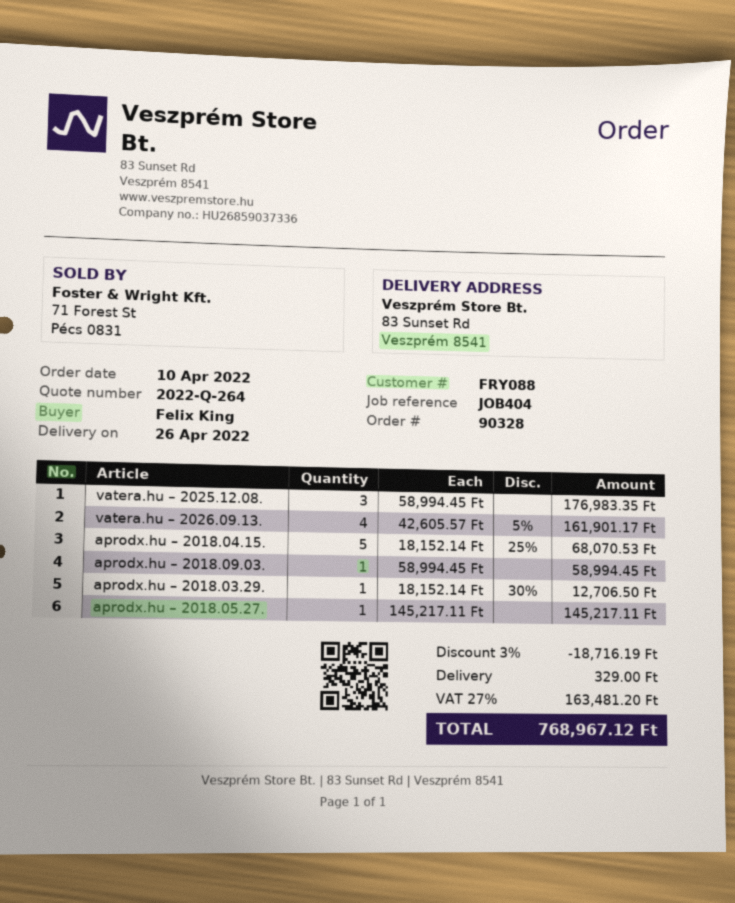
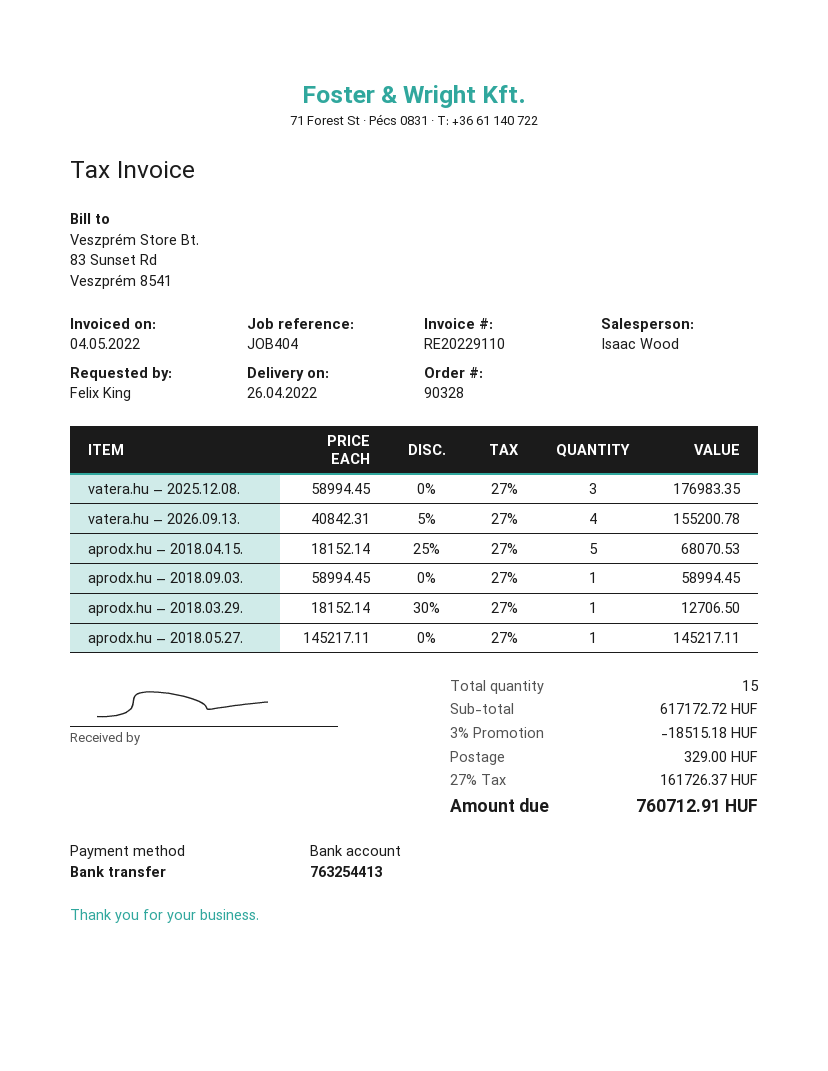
vatera.hu – 2026.09.13.: 4 x 42605.57 - 5% = 161901.17 -> 4 x 40842.31 - 5% = 155200.78
discount: 3% = 18716.19 -> 3% = 18515.18
tax: 27% = 163481.20 -> 27% = 161726.37
total: 768967.12 -> 760712.91

